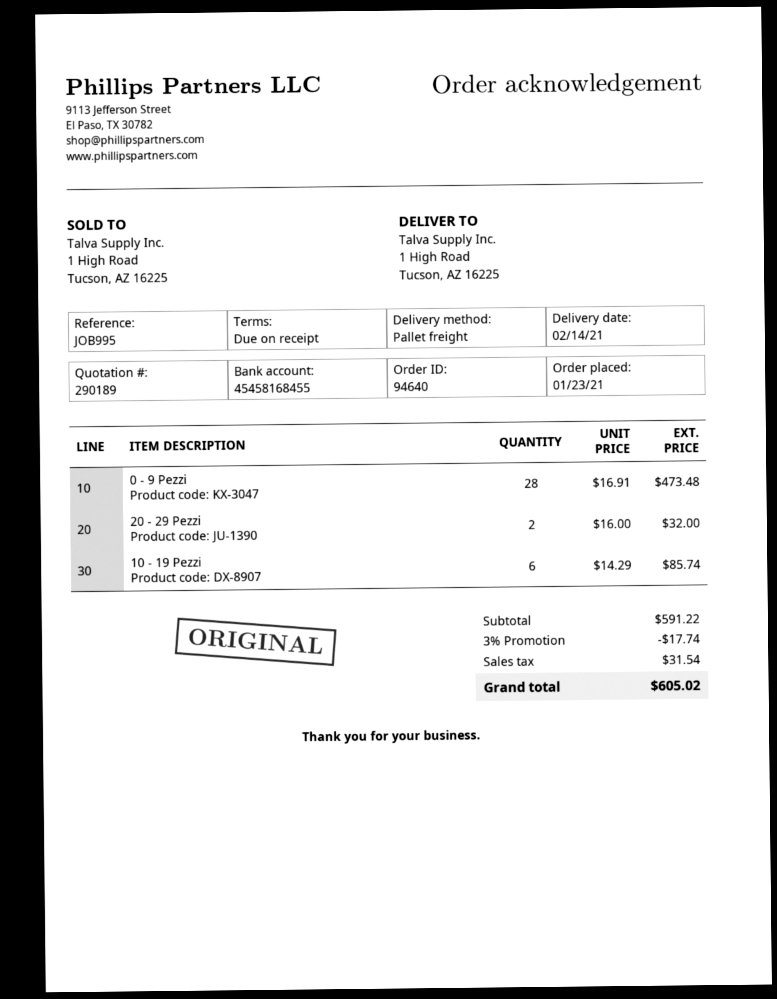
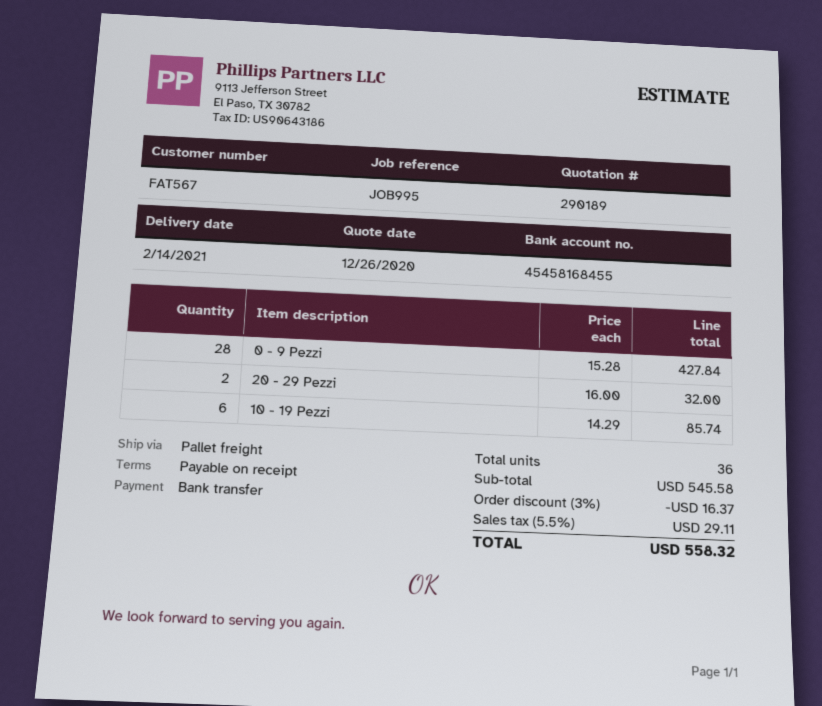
0 - 9 Pezzi: 28 x 16.91 = 473.48 -> 28 x 15.28 = 427.84
subtotal: 591.22 -> 545.58
discount: 3% = 17.74 -> 3% = 16.37
tax: 31.54 -> 29.11
total: 605.02 -> 558.32

